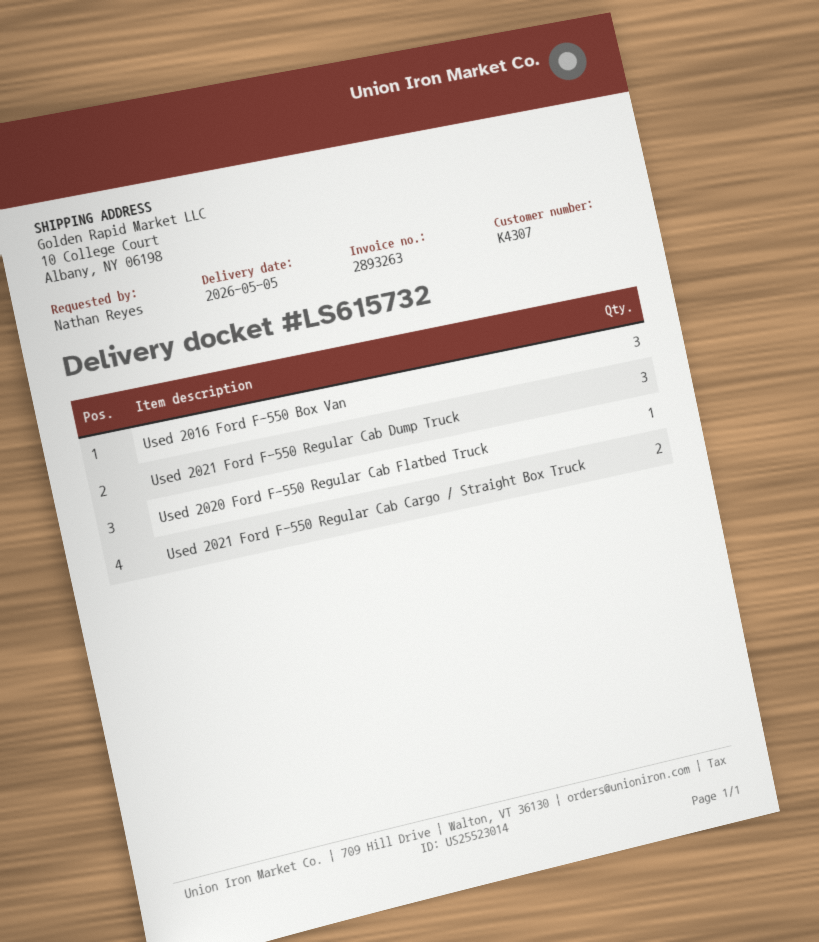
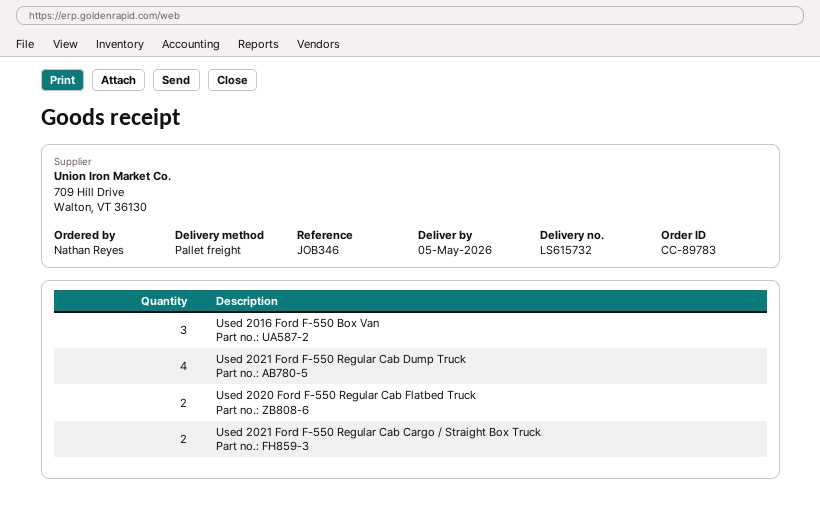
Used 2021 Ford F-550 Regular Cab Dump Truck: 3 -> 4
Used 2020 Ford F-550 Regular Cab Flatbed Truck: 1 -> 2

